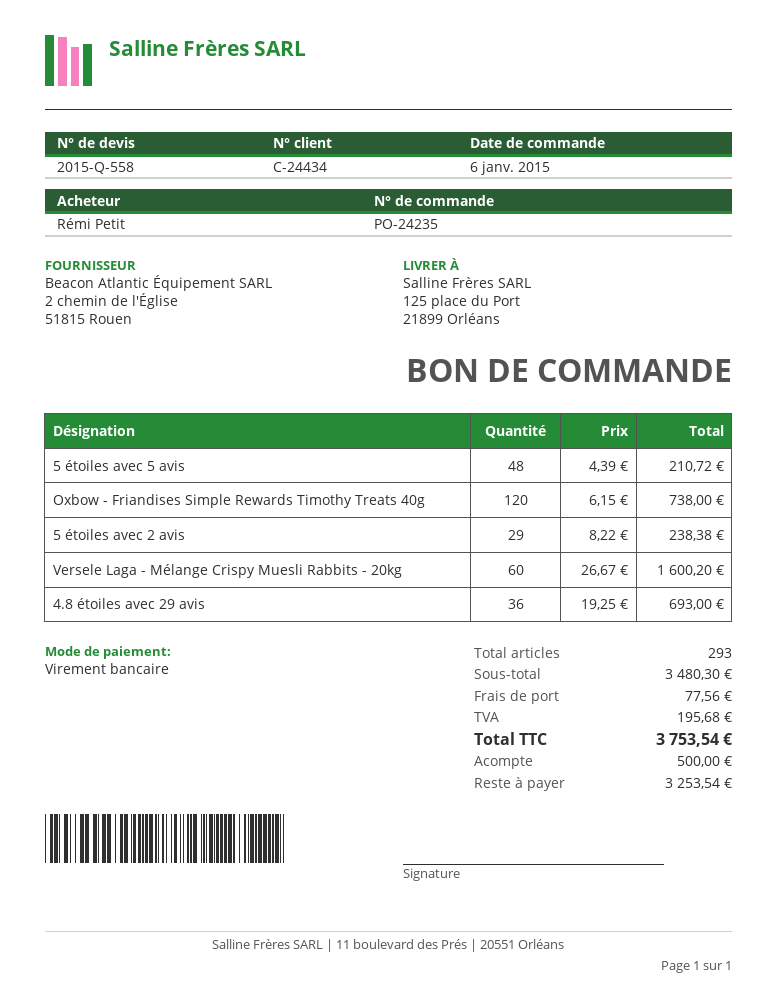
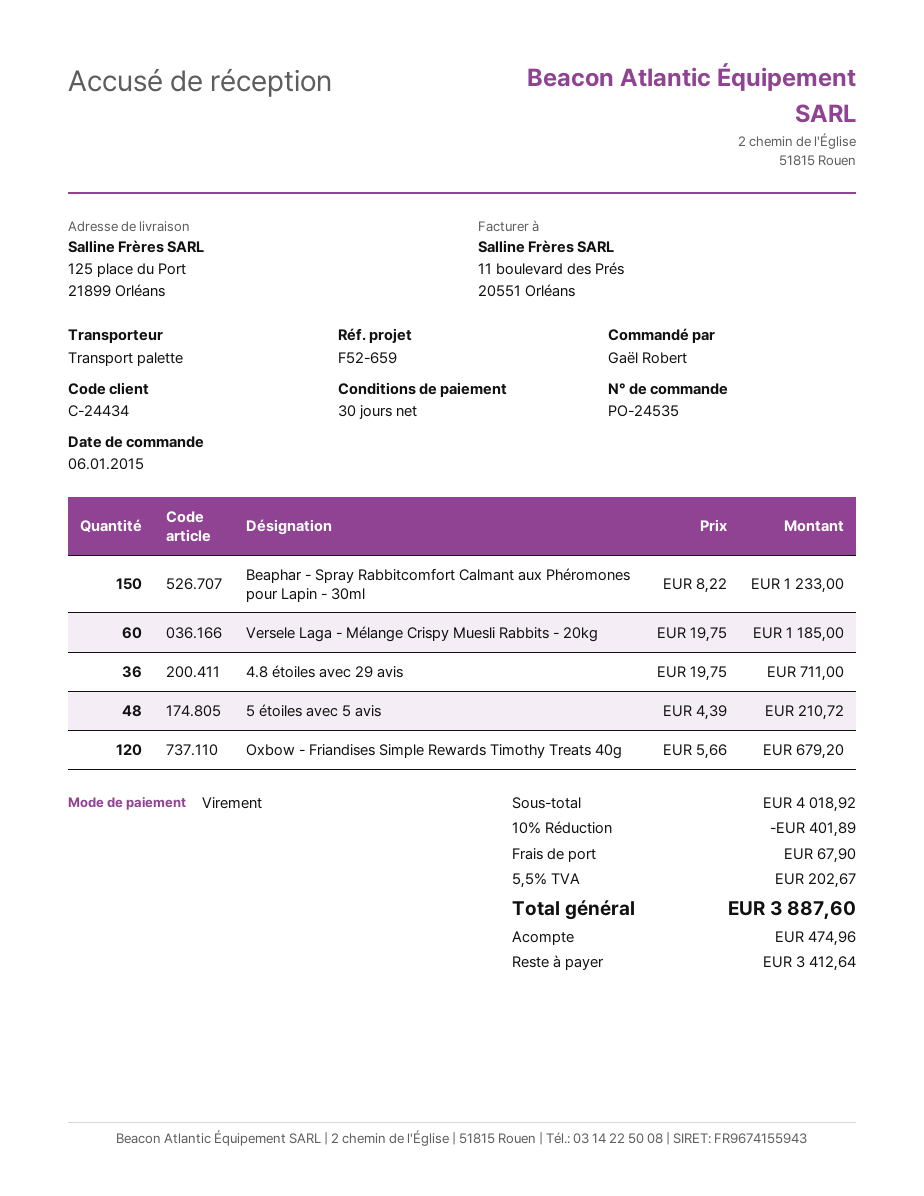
order number: PO-24235 -> PO-24535
ordered by: Rémi Petit -> Gaël Robert
Oxbow - Friandises Simple Rewards Timothy Treats 40g: 120 x 6.15 = 738.00 -> 120 x 5.66 = 679.20
5 étoiles avec 2 avis: 29 x 8.22 = 238.38 -> none
Versele Laga - Mélange Crispy Muesli Rabbits - 20kg: 60 x 26.67 = 1600.20 -> 60 x 19.75 = 1185.00
4.8 étoiles avec 29 avis: 36 x 19.25 = 693.00 -> 36 x 19.75 = 711.00
Beaphar - Spray Rabbitcomfort Calmant aux Phéromones pour Lapin - 30ml: none -> 150 x 8.22 = 1233.00
subtotal: 3480.30 -> 4018.92
discount: none -> 10% = 401.89
shipping: 77.56 -> 67.90
tax: 195.68 -> 202.67
total: 3753.54 -> 3887.60
deposit: 500.00 -> 474.96
balance: 3253.54 -> 3412.64

